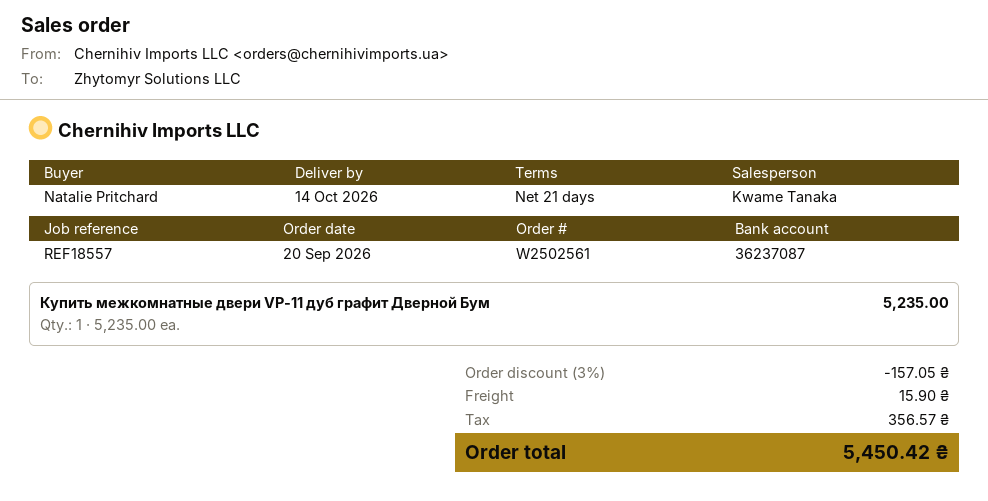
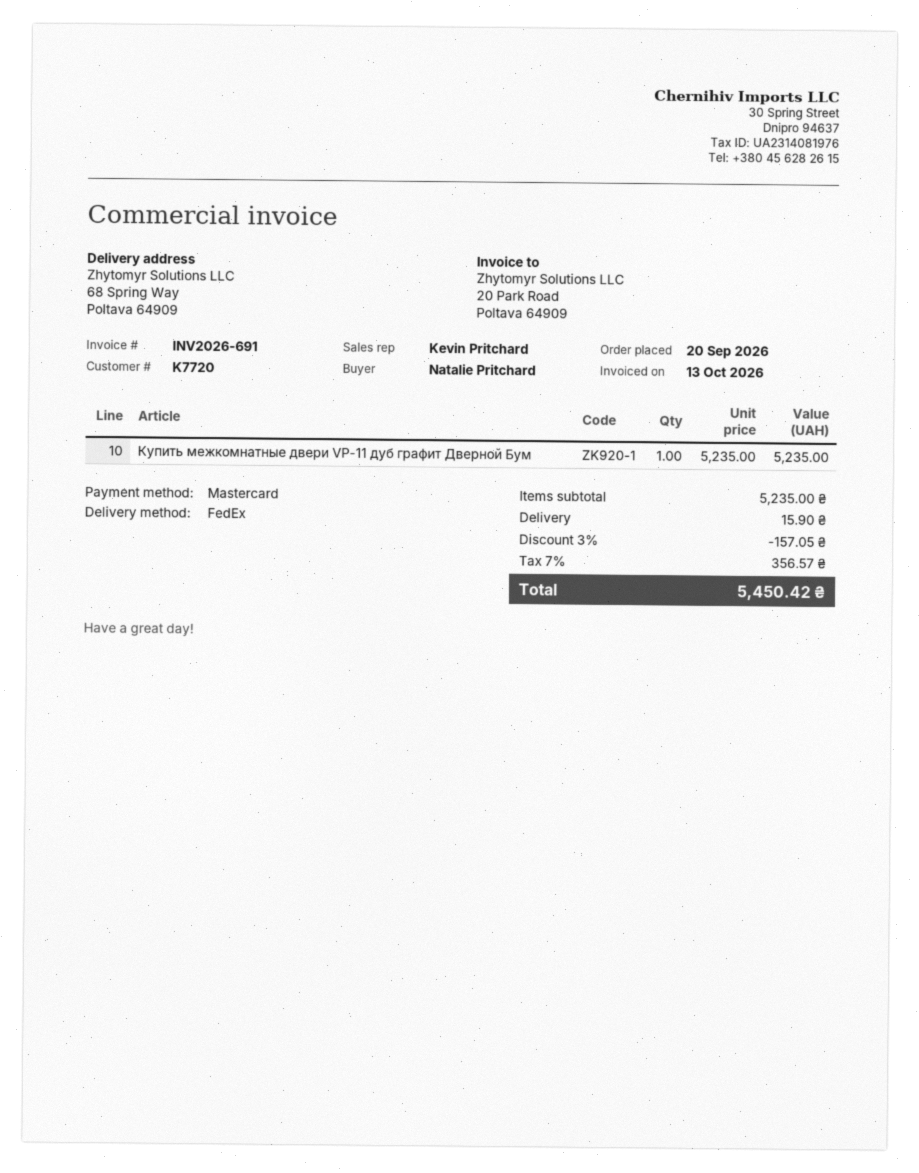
sales rep: Kwame Tanaka -> Kevin Pritchard

